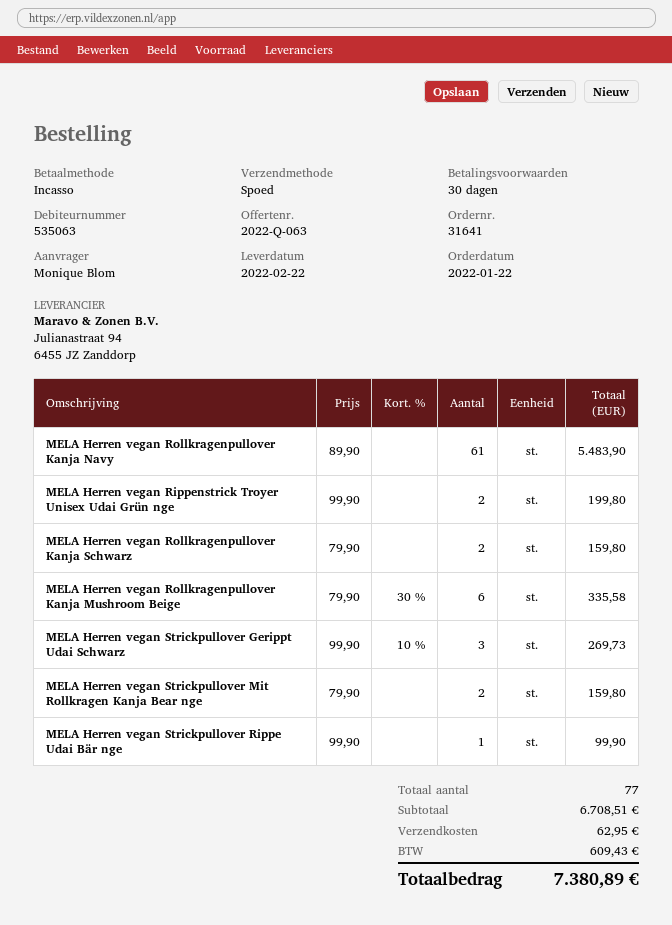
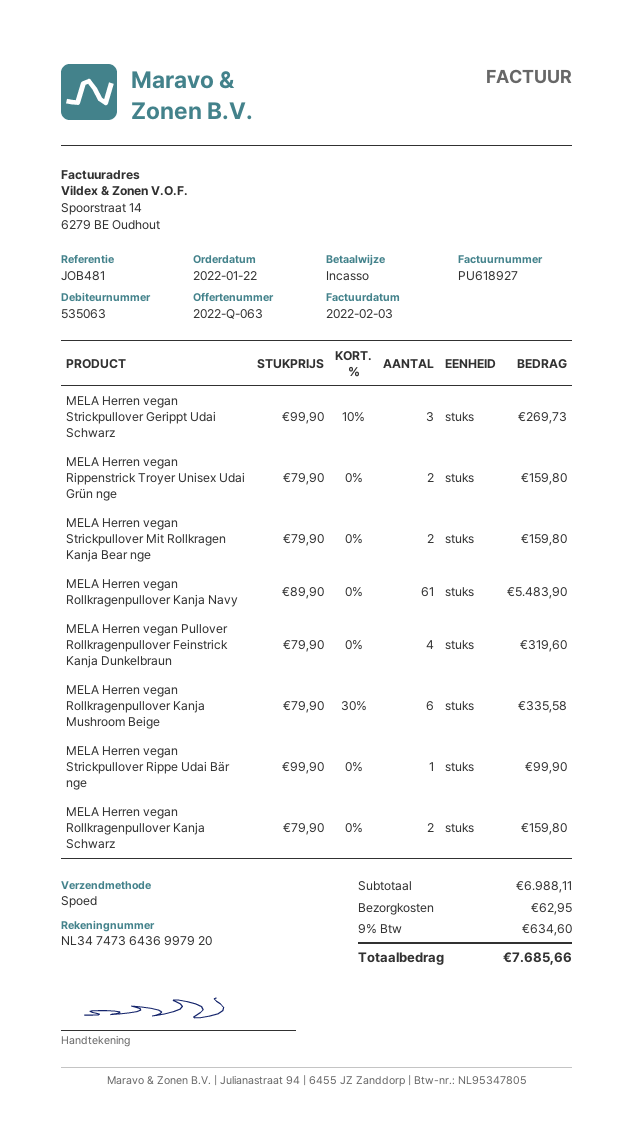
MELA Herren vegan Rippenstrick Troyer Unisex Udai Grün nge: 2 x 99.90 = 199.80 -> 2 x 79.90 = 159.80
MELA Herren vegan Pullover Rollkragenpullover Feinstrick Kanja Dunkelbraun: none -> 4 x 79.90 = 319.60
subtotal: 6708.51 -> 6988.11
tax: 609.43 -> 634.60
total: 7380.89 -> 7685.66

